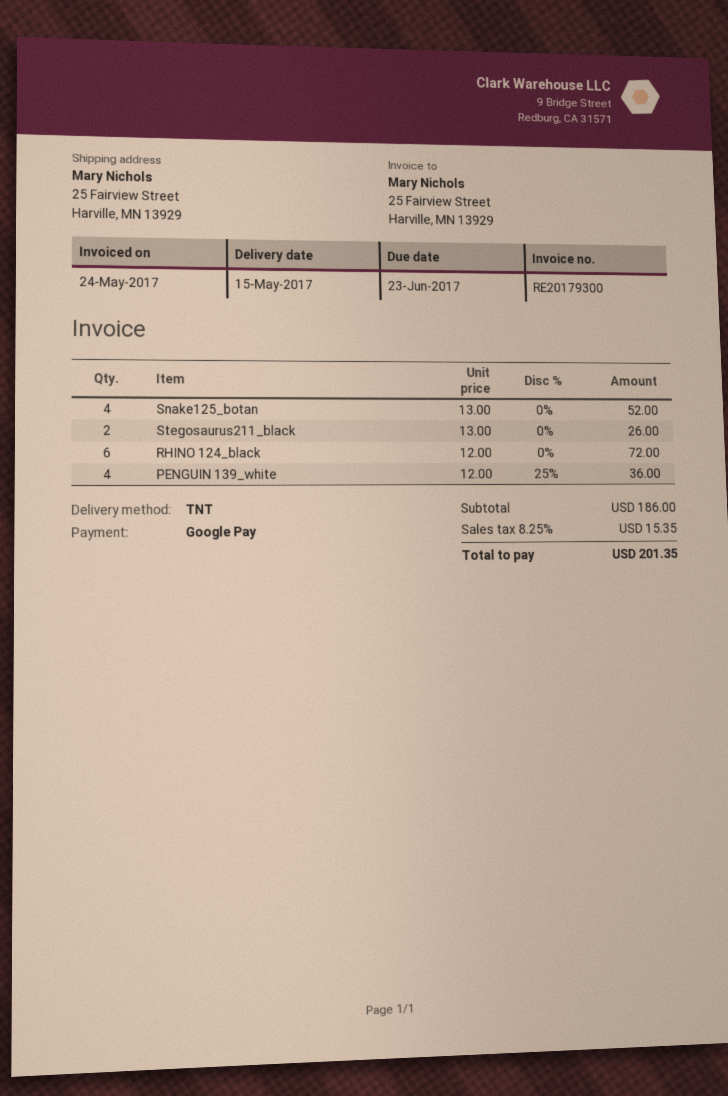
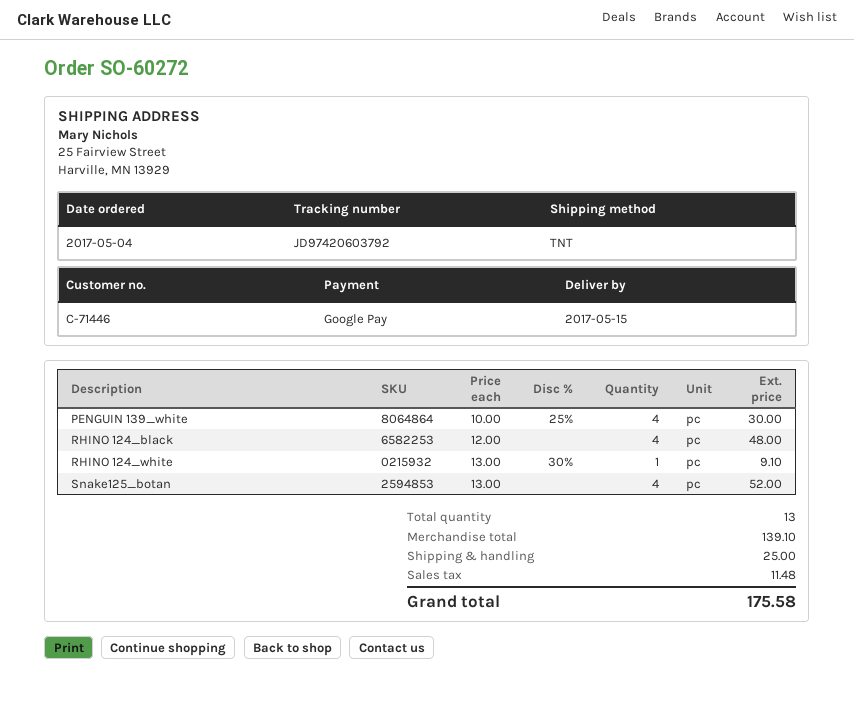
Stegosaurus211_black: 2 x 13.00 = 26.00 -> none
RHINO 124_black: 6 x 12.00 = 72.00 -> 4 x 12.00 = 48.00
PENGUIN 139_white: 4 x 12.00 - 25% = 36.00 -> 4 x 10.00 - 25% = 30.00
RHINO 124_white: none -> 1 x 13.00 - 30% = 9.10
subtotal: 186.00 -> 139.10
shipping: none -> 25.00
tax: 15.35 -> 11.48
total: 201.35 -> 175.58

